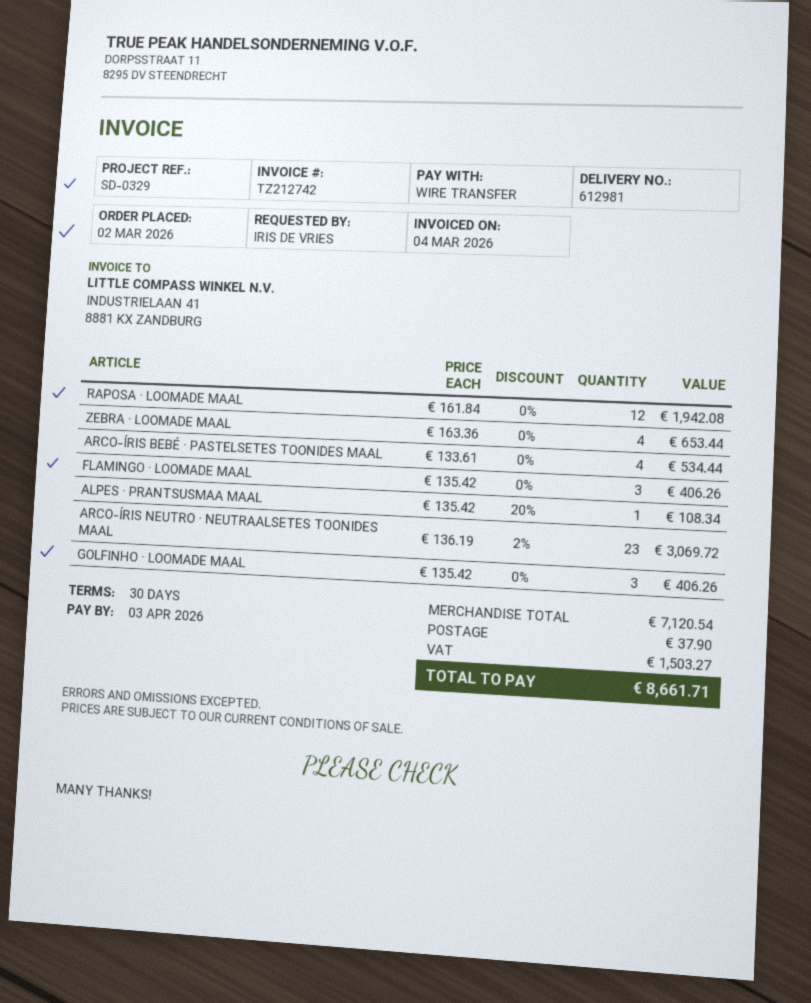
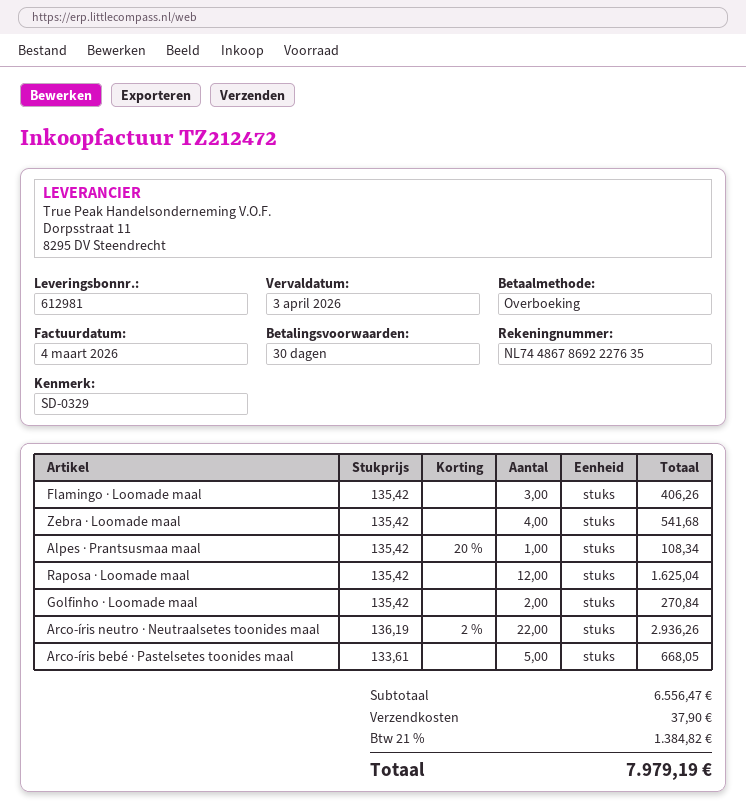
invoice number: TZ212742 -> TZ212472
RAPOSA · LOOMADE MAAL: 12 x 161.84 = 1942.08 -> 12 x 135.42 = 1625.04
ZEBRA · LOOMADE MAAL: 4 x 163.36 = 653.44 -> 4 x 135.42 = 541.68
ARCO-ÍRIS BEBÉ · PASTELSETES TOONIDES MAAL: 4 x 133.61 = 534.44 -> 5 x 133.61 = 668.05
ARCO-ÍRIS NEUTRO · NEUTRAALSETES TOONIDES MAAL: 23 x 136.19 - 2% = 3069.72 -> 22 x 136.19 - 2% = 2936.26
GOLFINHO · LOOMADE MAAL: 3 x 135.42 = 406.26 -> 2 x 135.42 = 270.84
subtotal: 7120.54 -> 6556.47
tax: 1503.27 -> 1384.82
total: 8661.71 -> 7979.19

